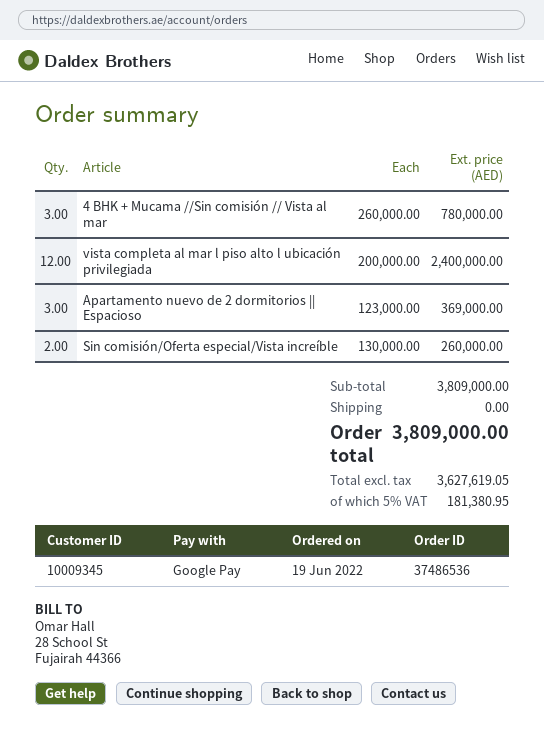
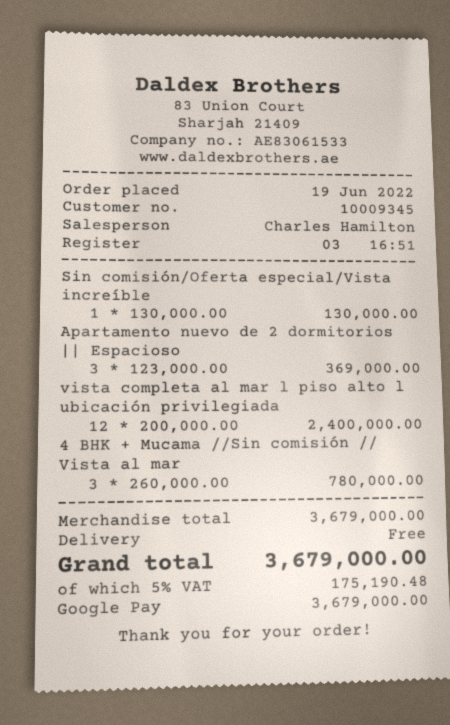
Sin comisión/Oferta especial/Vista increíble: 2 x 130000.00 = 260000.00 -> 1 x 130000.00 = 130000.00
subtotal: 3809000.00 -> 3679000.00
tax: 5% = 181380.95 -> 5% = 175190.48
total: 3809000.00 -> 3679000.00

